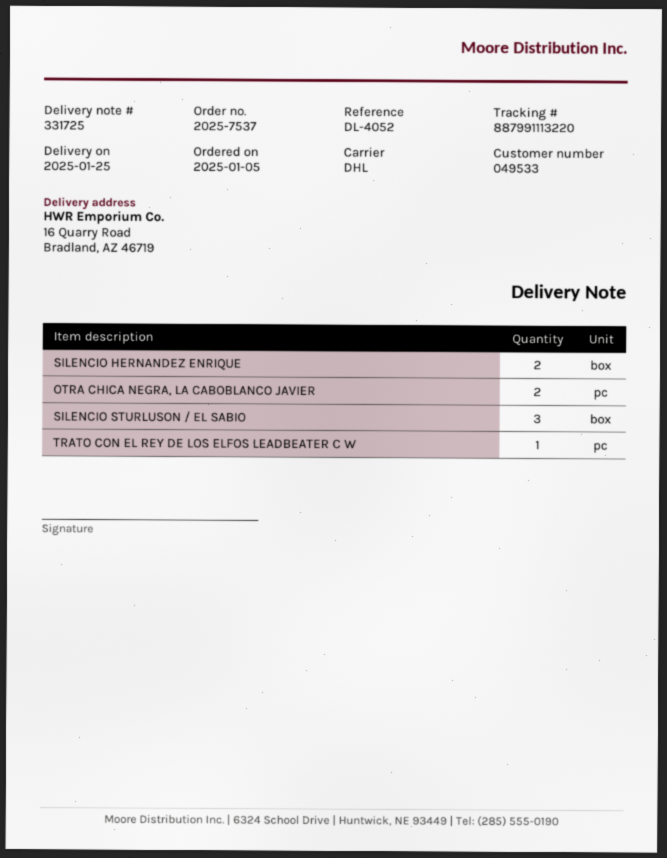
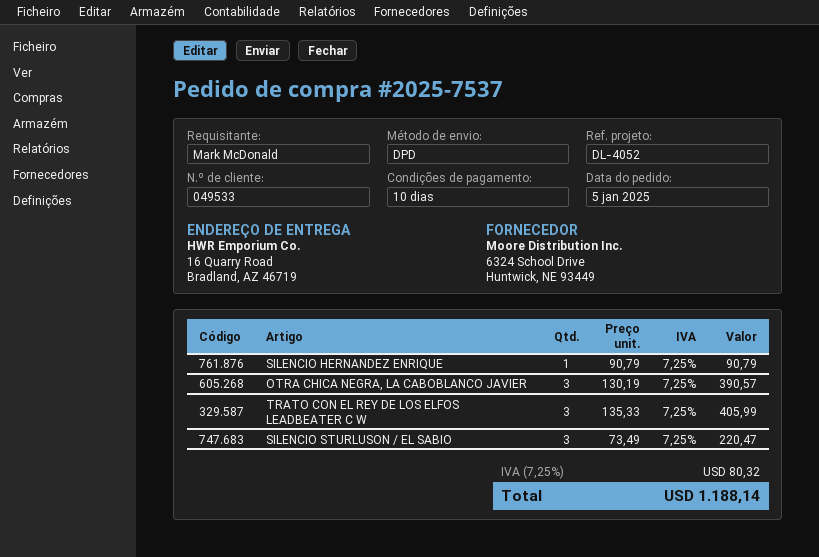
shipping method: DHL -> DPD
SILENCIO HERNANDEZ ENRIQUE: 2 -> 1
OTRA CHICA NEGRA, LA CABOBLANCO JAVIER: 2 -> 3
TRATO CON EL REY DE LOS ELFOS LEADBEATER C W: 1 -> 3

